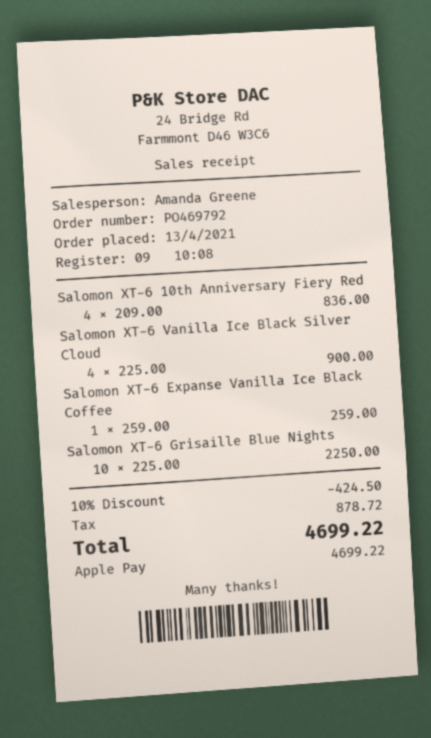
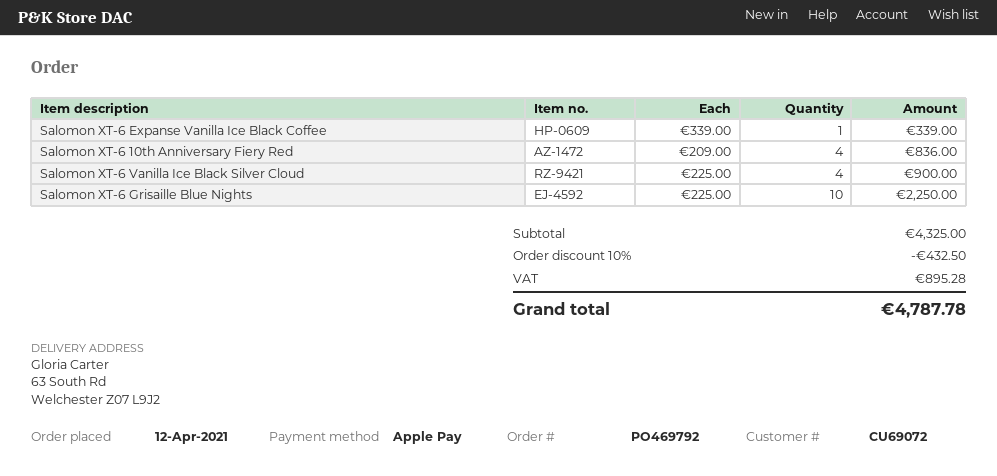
order date: 2021-04-13 -> 2021-04-12
Salomon XT-6 Expanse Vanilla Ice Black Coffee: 1 x 259.00 = 259.00 -> 1 x 339.00 = 339.00
discount: 10% = 424.50 -> 10% = 432.50
tax: 878.72 -> 895.28
total: 4699.22 -> 4787.78

